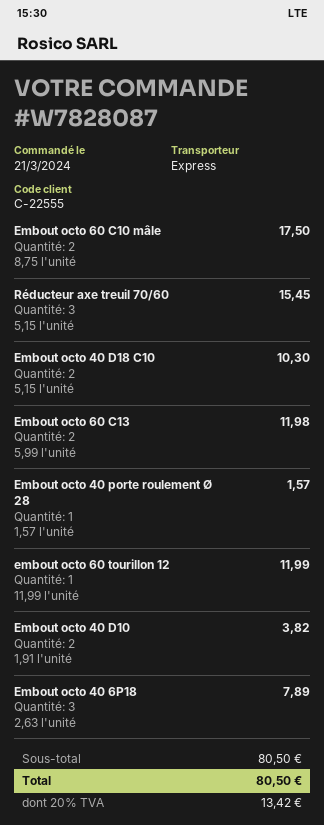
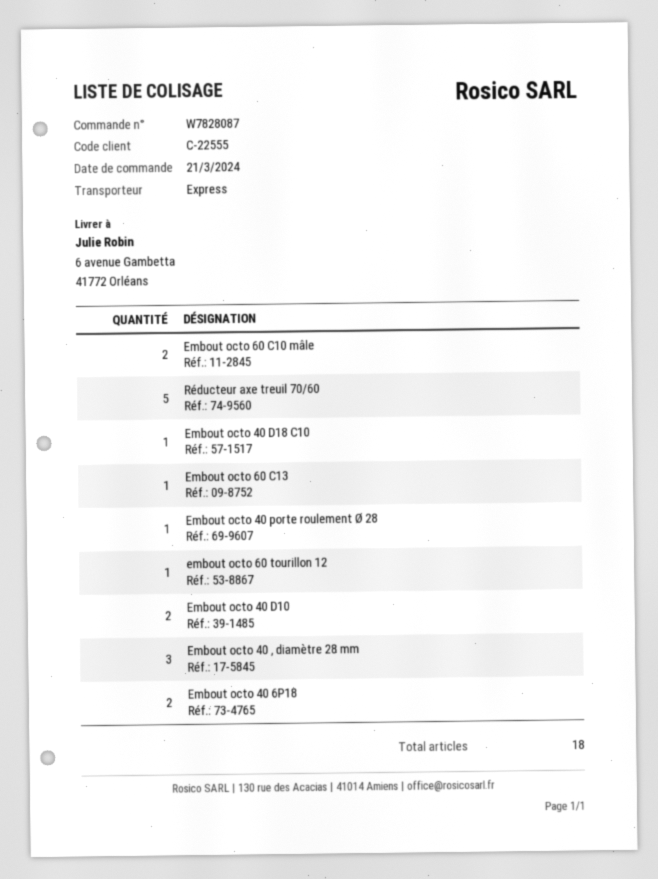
Réducteur axe treuil 70/60: 3 -> 5
Embout octo 40 D18 C10: 2 -> 1
Embout octo 60 C13: 2 -> 1
Embout octo 40 6P18: 3 -> 2
Embout octo 40 , diamètre 28 mm: none -> 3

